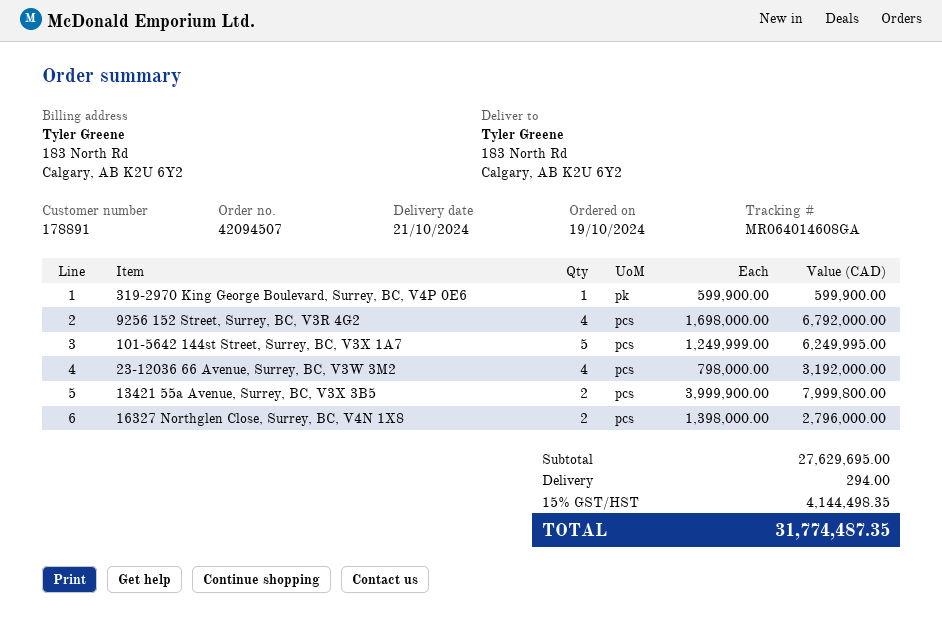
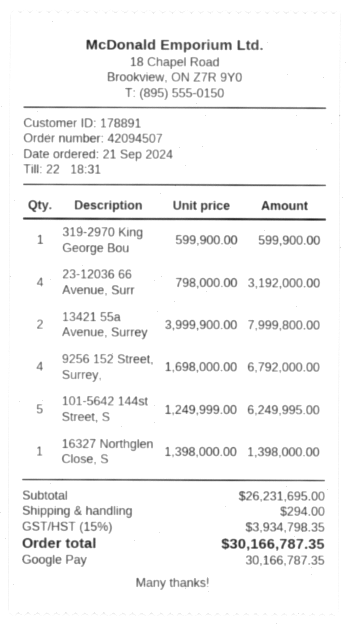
order date: 2024-10-19 -> 2024-09-21
16327 Northglen Close, Surrey, BC, V4N 1X8: 2 x 1398000.00 = 2796000.00 -> 1 x 1398000.00 = 1398000.00
subtotal: 27629695.00 -> 26231695.00
tax: 15% = 4144498.35 -> 15% = 3934798.35
total: 31774487.35 -> 30166787.35

